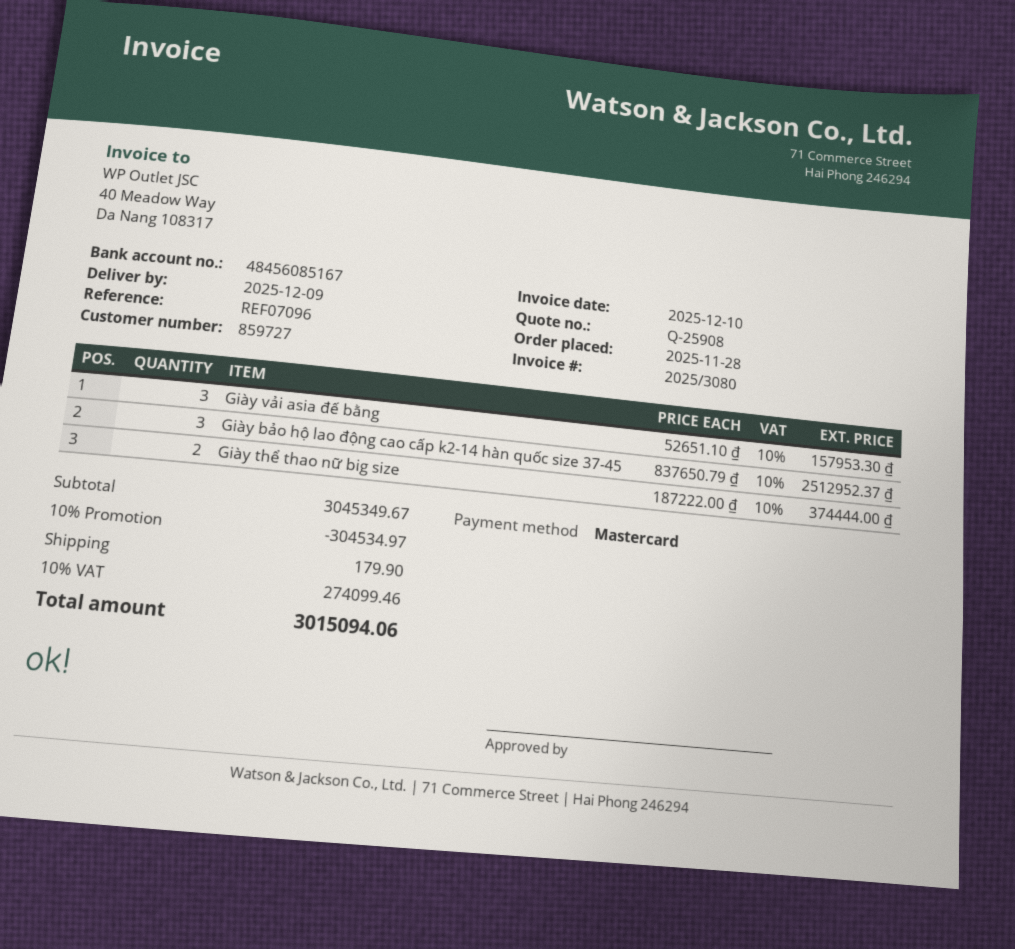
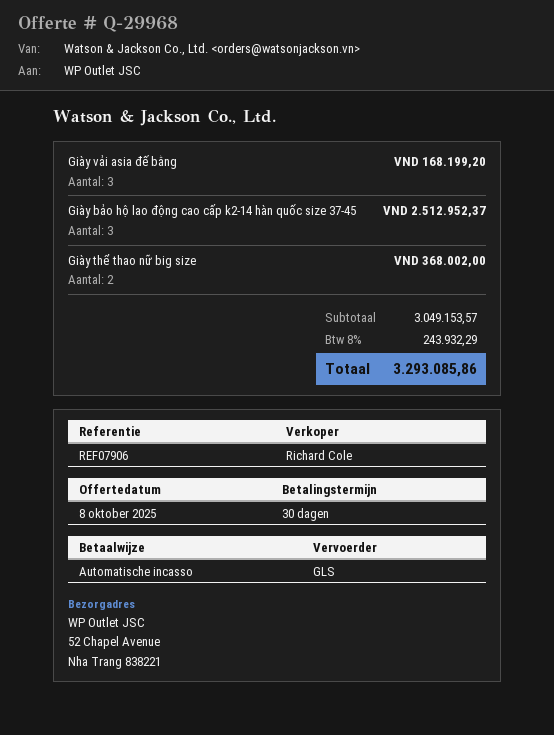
quote number: Q-25908 -> Q-29968
reference: REF07096 -> REF07906
payment method: Mastercard -> direct debit
Giày vải asia đế bằng: 3 for 157953.30 -> 3 for 168199.20
Giày thể thao nữ big size: 2 for 374444.00 -> 2 for 368002.00
subtotal: 3045349.67 -> 3049153.57
discount: 10% = 304534.97 -> none
shipping: 179.90 -> none
tax: 10% = 274099.46 -> 8% = 243932.29
total: 3015094.06 -> 3293085.86

